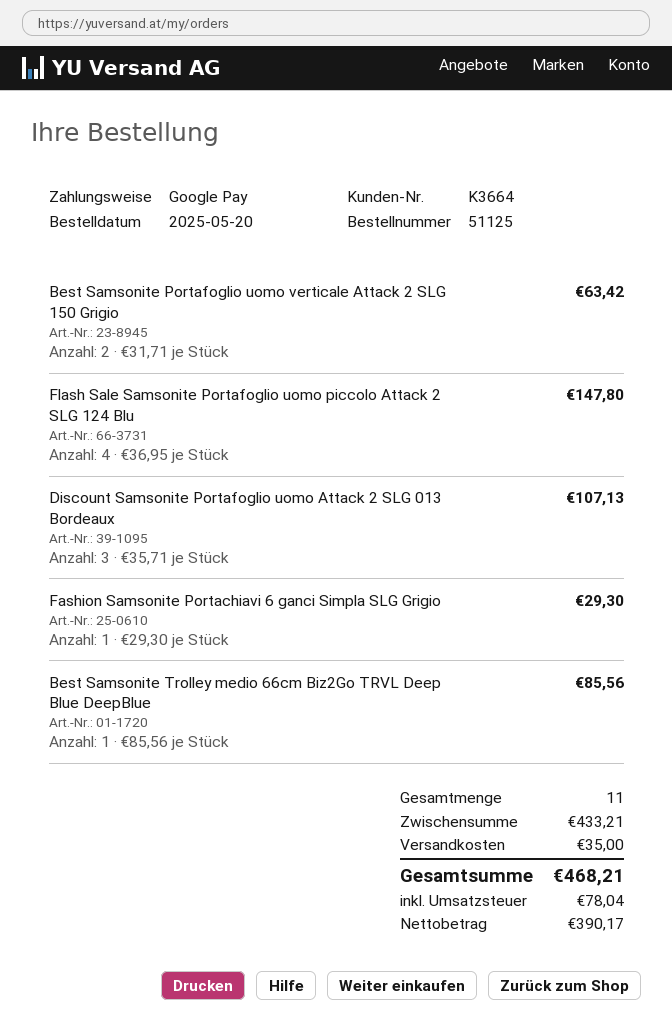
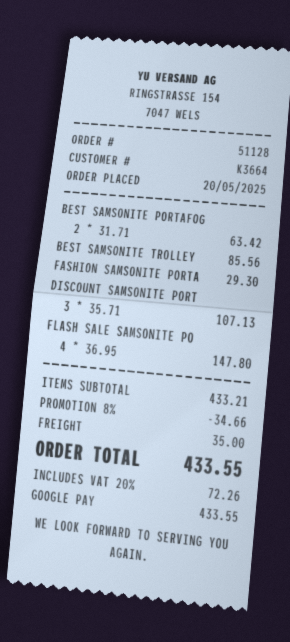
order number: 51125 -> 51128
discount: none -> 8% = 34.66
tax: 78.04 -> 72.26
total: 468.21 -> 433.55

